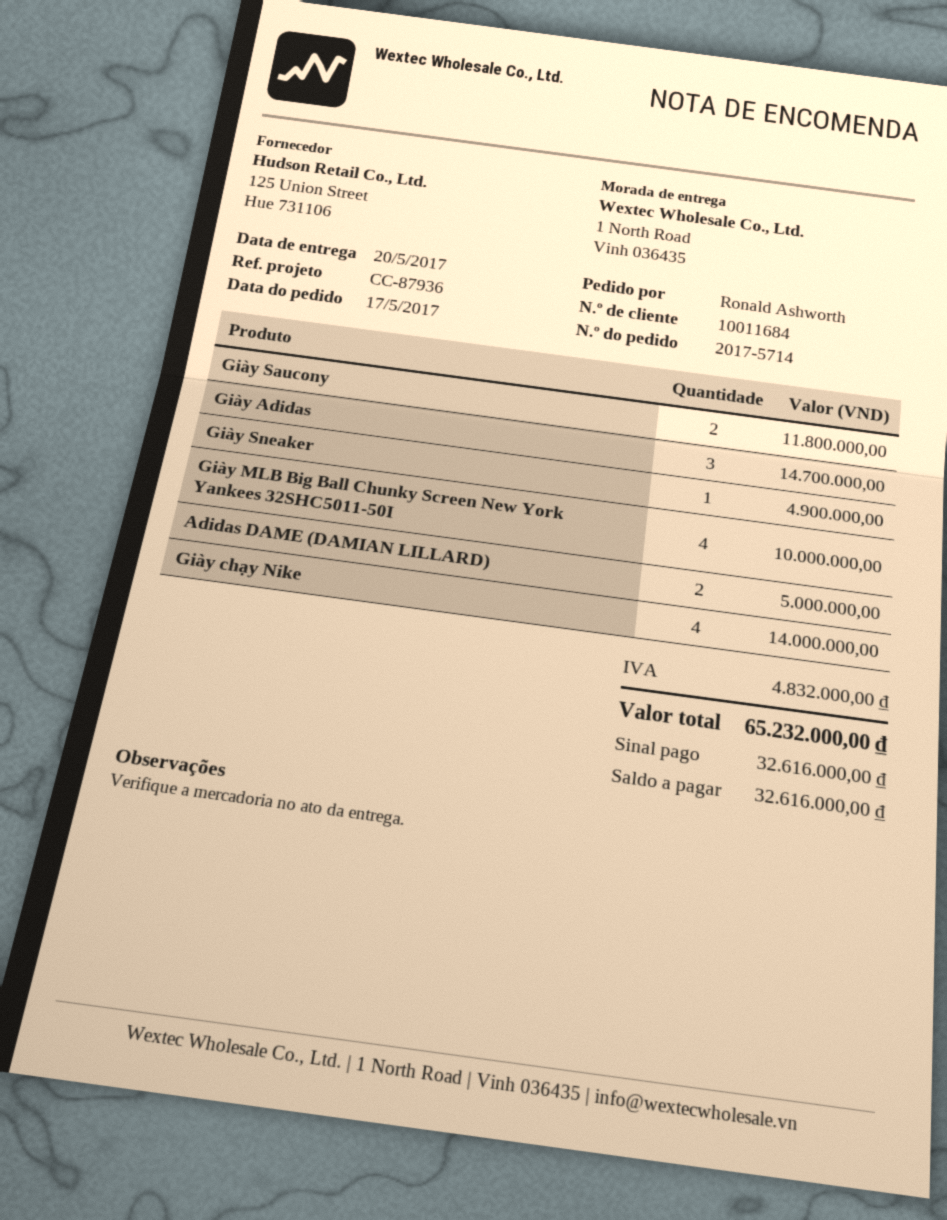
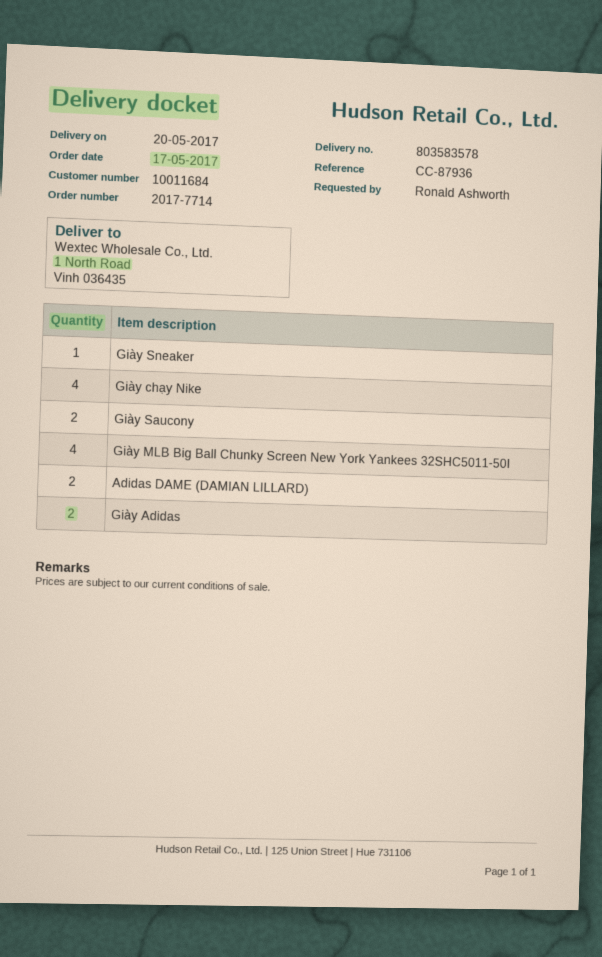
order number: 2017-5714 -> 2017-7714
Giày Adidas: 3 -> 2

